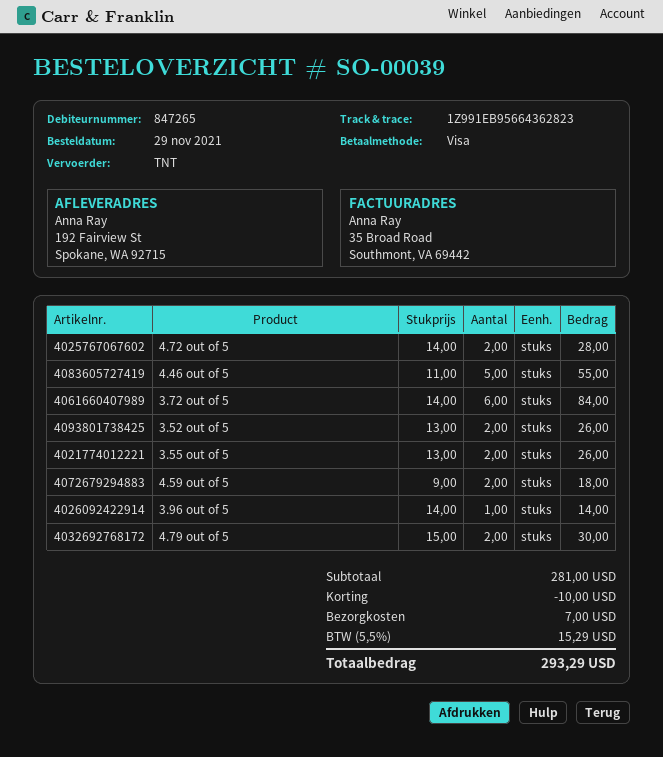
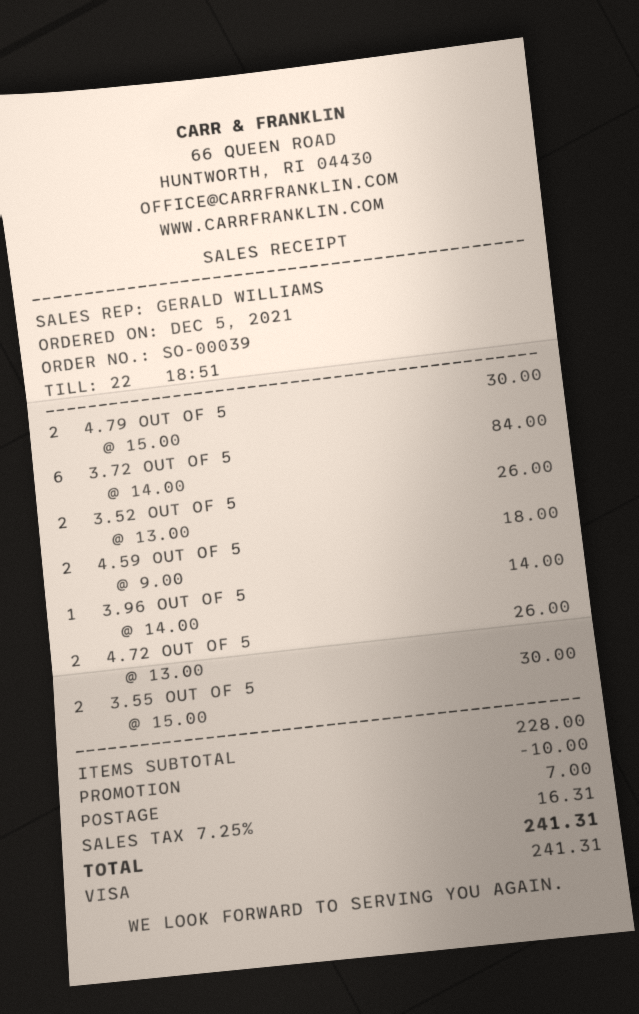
order date: 2021-11-29 -> 2021-12-05
4.72 out of 5: 2 x 14.00 = 28.00 -> 2 x 13.00 = 26.00
4.46 out of 5: 5 x 11.00 = 55.00 -> none
3.55 out of 5: 2 x 13.00 = 26.00 -> 2 x 15.00 = 30.00
subtotal: 281.00 -> 228.00
tax: 5.5% = 15.29 -> 7.25% = 16.31
total: 293.29 -> 241.31

